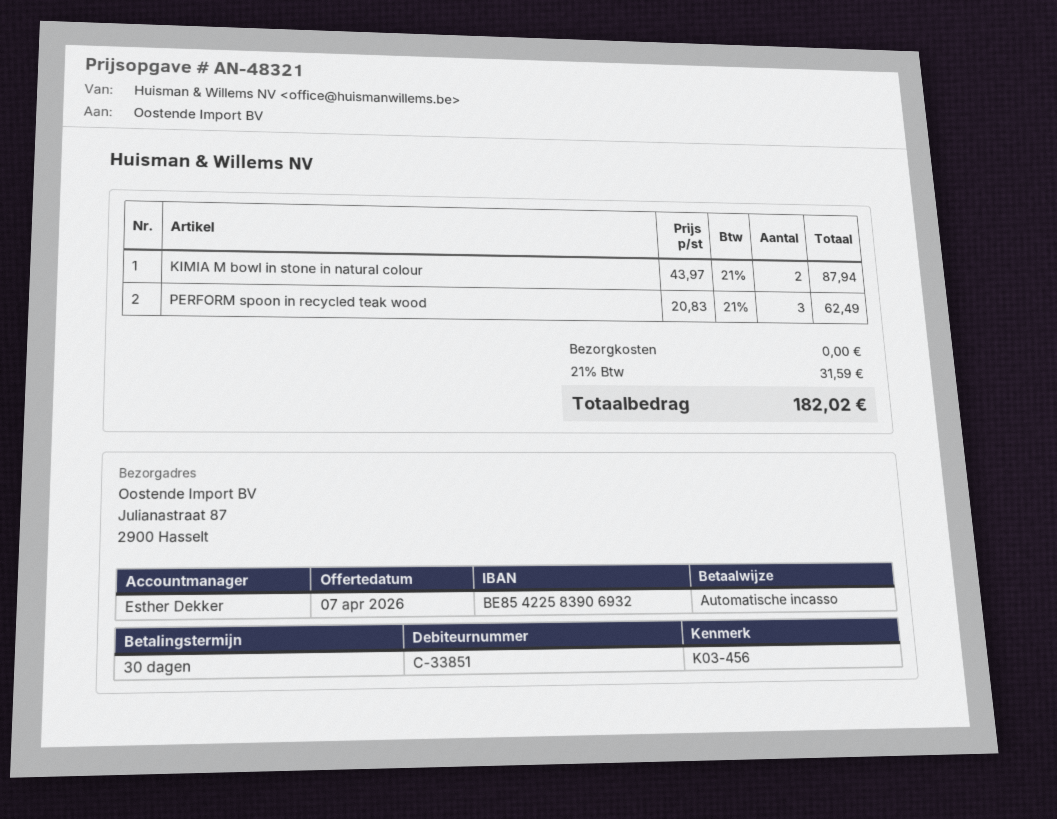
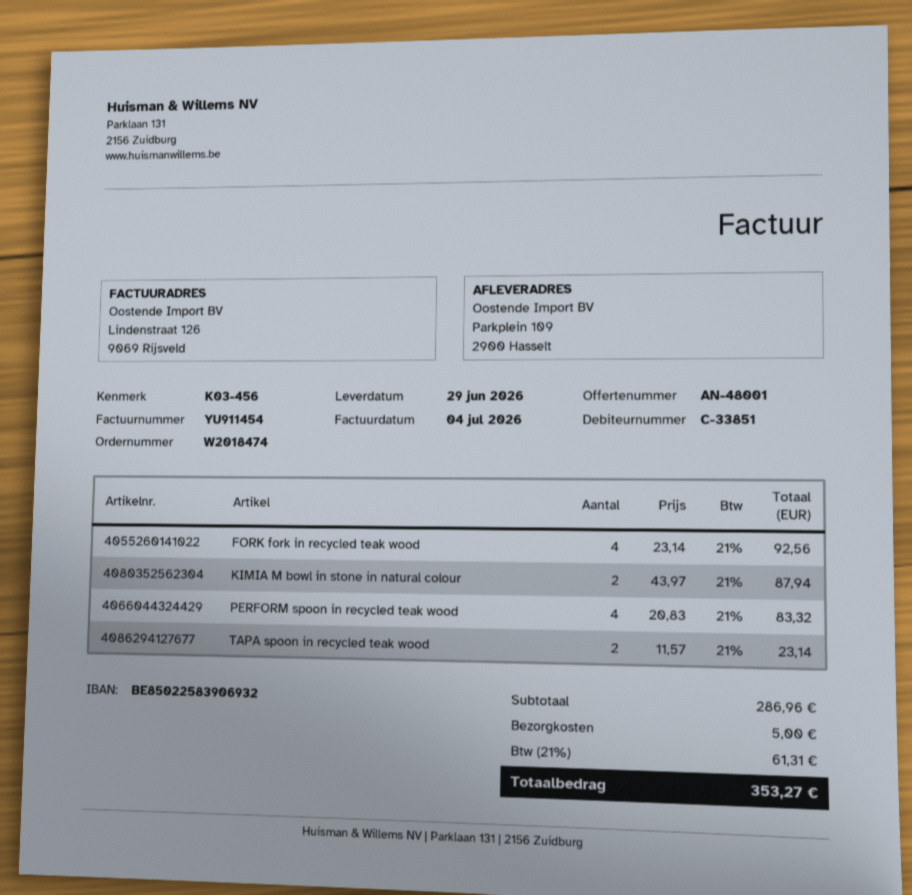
quote number: AN-48321 -> AN-48001
bank account: BE85422583906932 -> BE85022583906932
ship to: Julianastraat 87, 2900 Hasselt -> Parkplein 109, 2900 Hasselt
PERFORM spoon in recycled teak wood: 3 x 20.83 = 62.49 -> 4 x 20.83 = 83.32
FORK fork in recycled teak wood: none -> 4 x 23.14 = 92.56
TAPA spoon in recycled teak wood: none -> 2 x 11.57 = 23.14
shipping: 0.00 -> 5.00
tax: 21% = 31.59 -> 21% = 61.31
total: 182.02 -> 353.27

